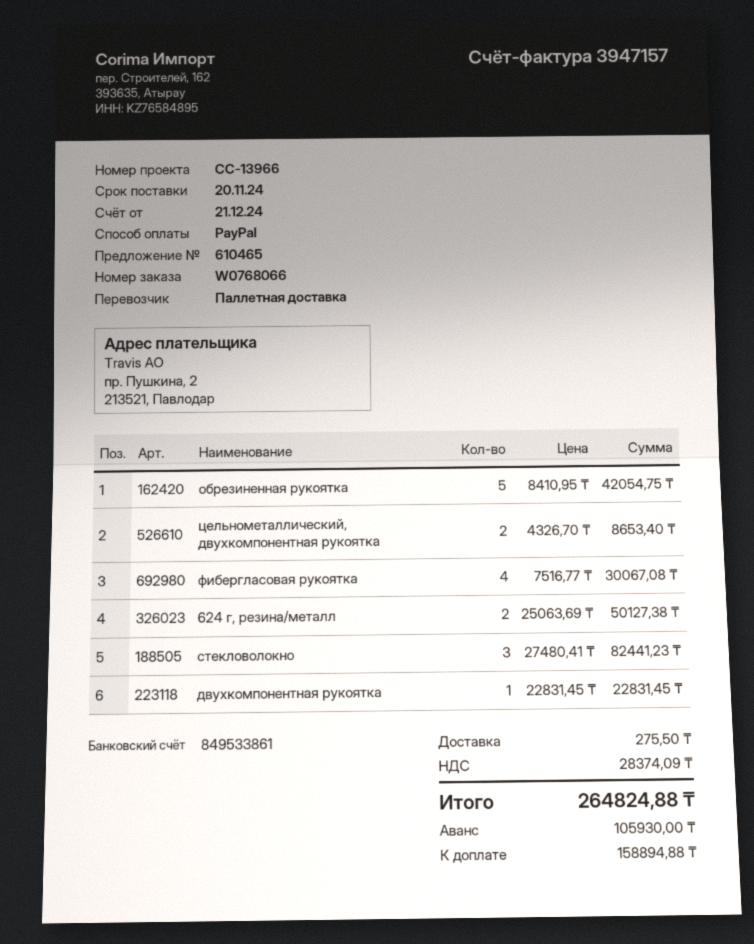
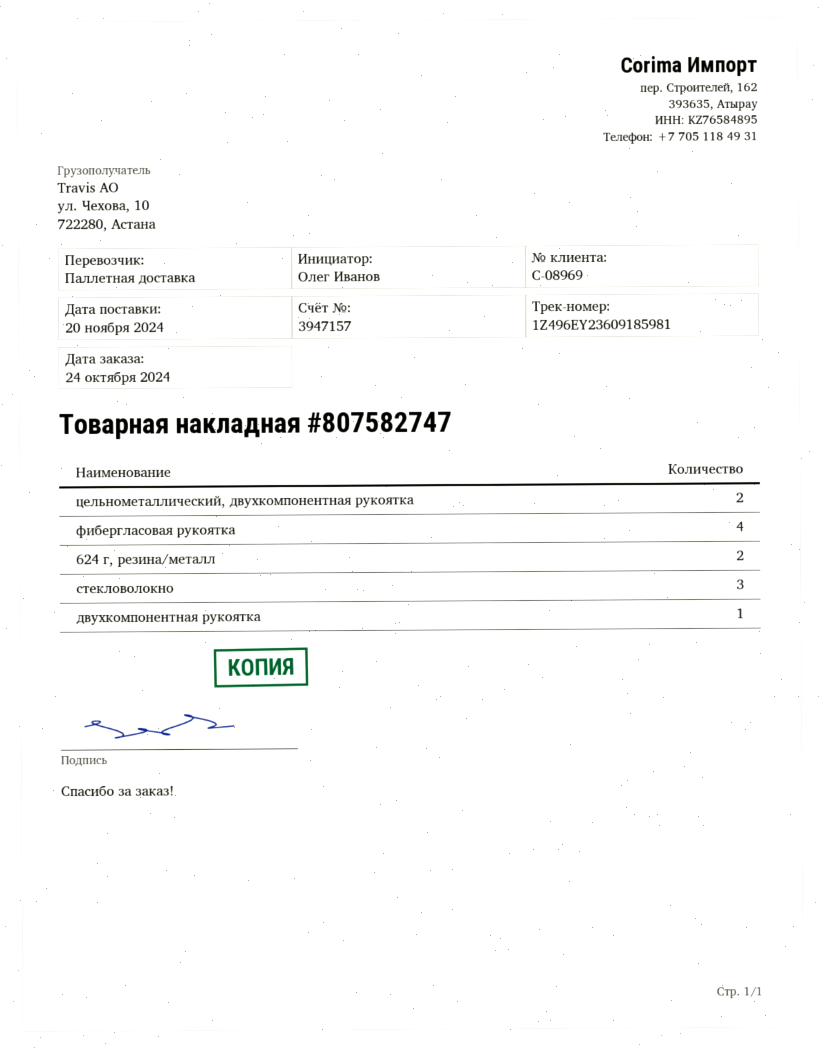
обрезиненная рукоятка: 5 -> none

